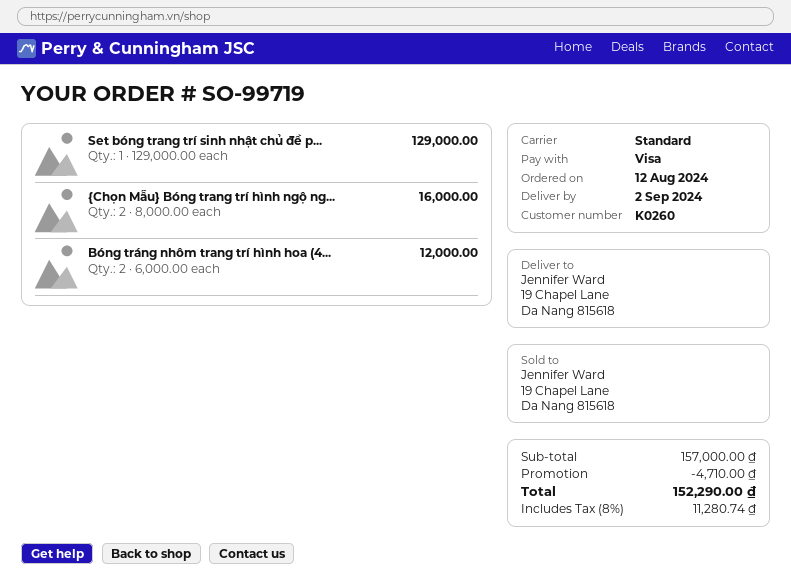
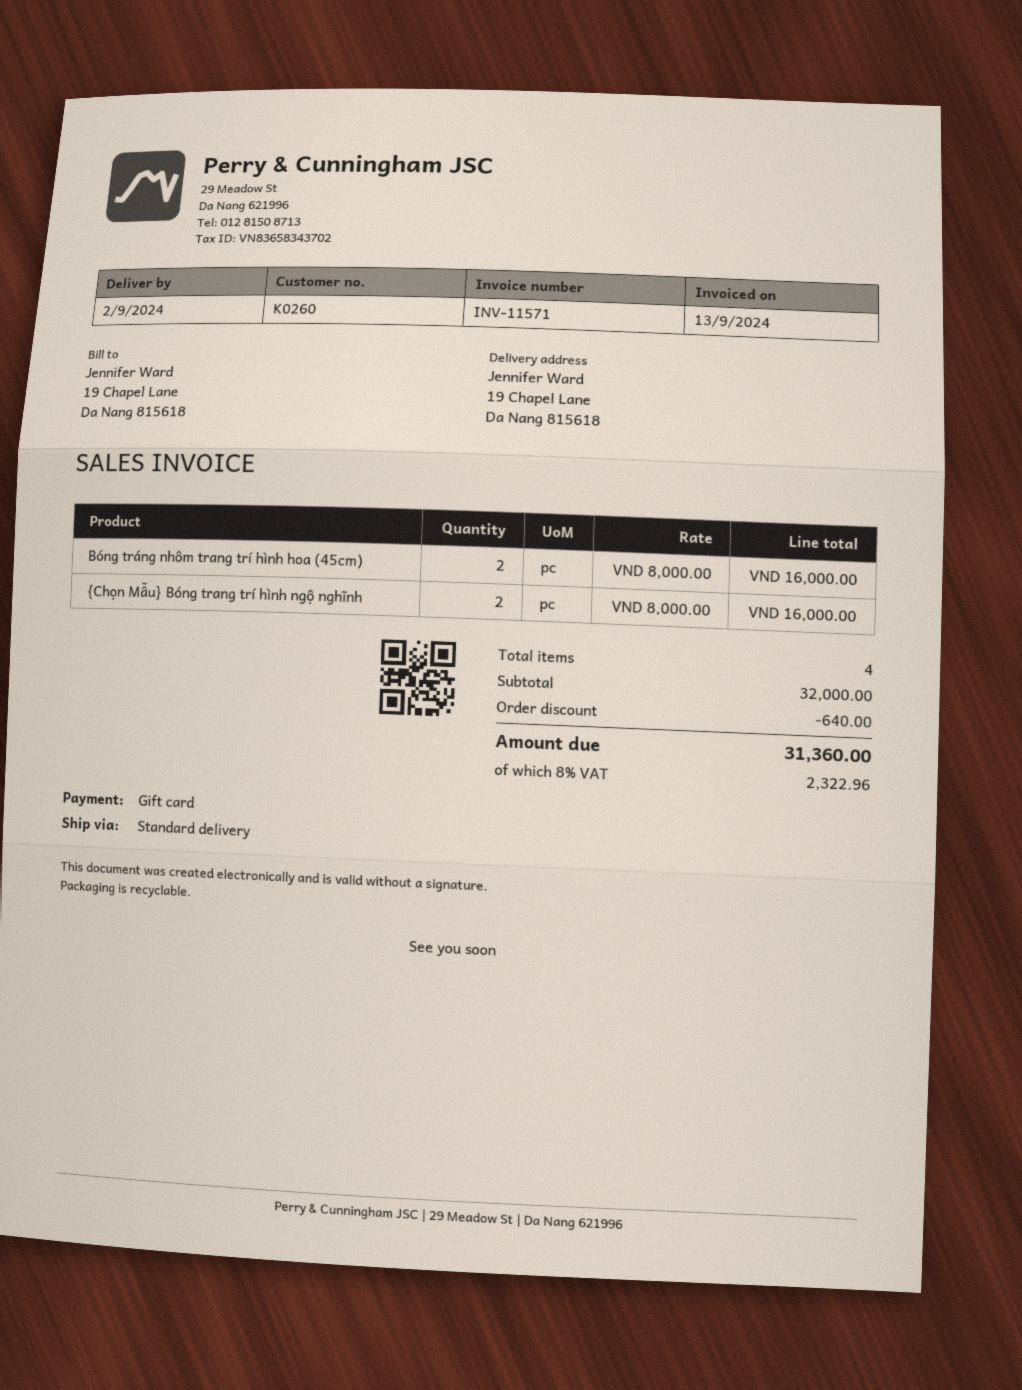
payment method: Visa -> gift card
Set bóng trang trí sinh nhật chủ đề p...: 1 x 129000.00 = 129000.00 -> none
Bóng tráng nhôm trang trí hình hoa (4...: 2 x 6000.00 = 12000.00 -> 2 x 8000.00 = 16000.00
subtotal: 157000.00 -> 32000.00
discount: 4710.00 -> 640.00
tax: 8% = 11280.74 -> 8% = 2322.96
total: 152290.00 -> 31360.00

